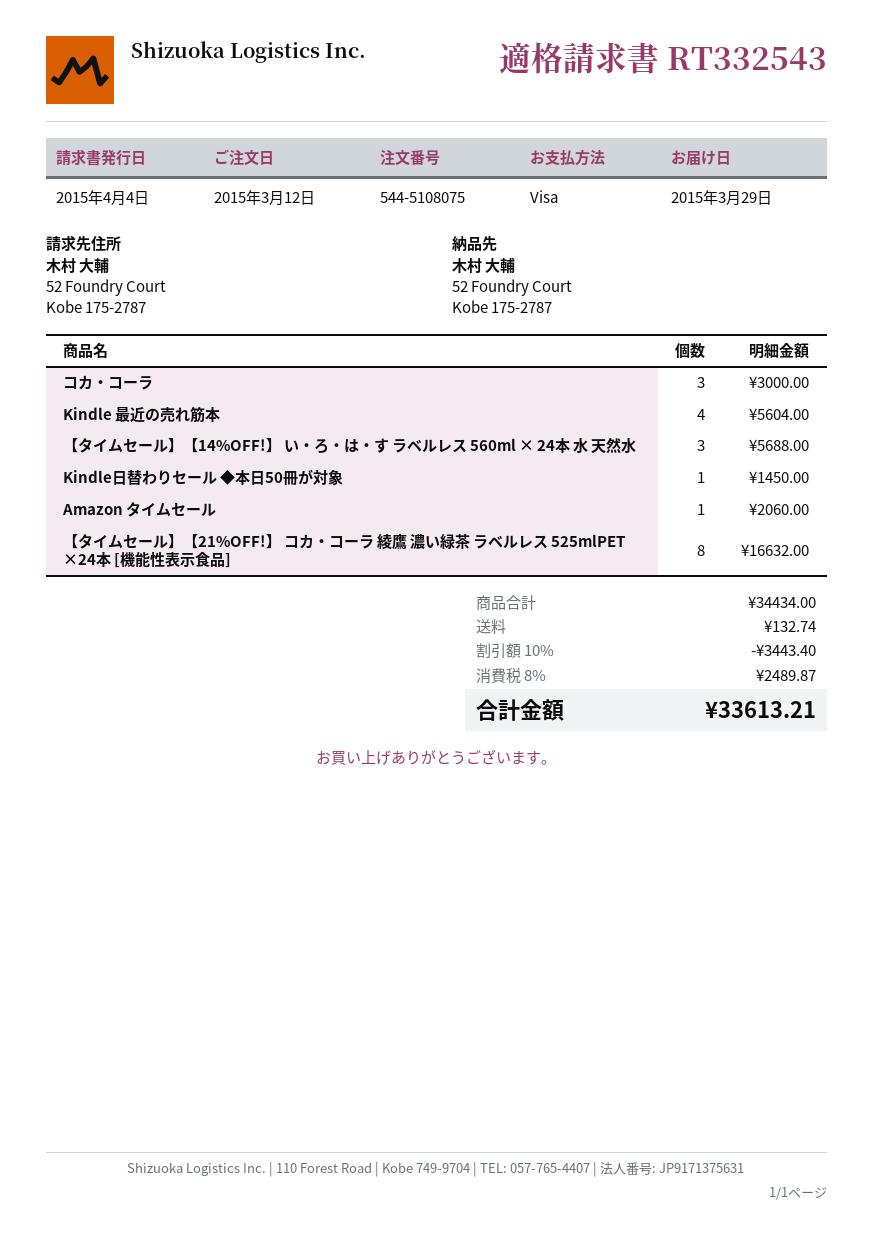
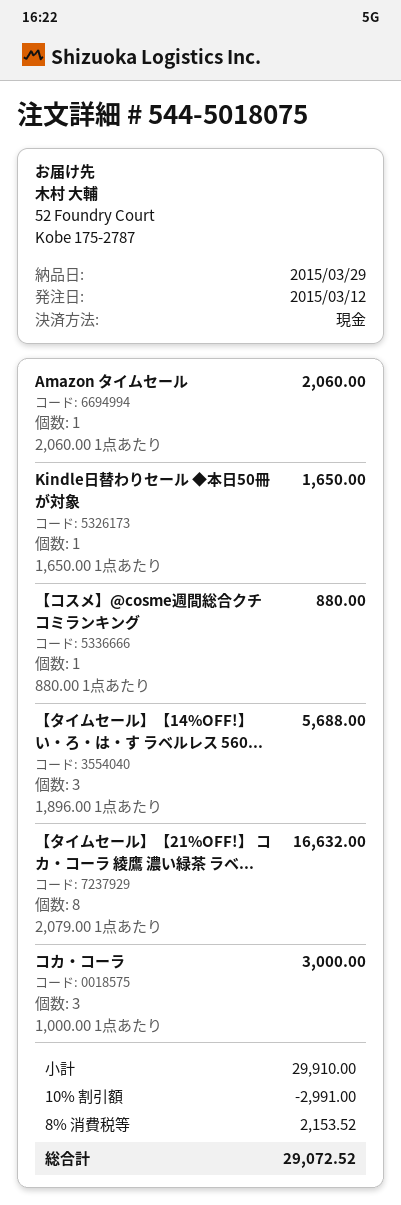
order number: 544-5108075 -> 544-5018075
payment method: Visa -> cash
Kindle 最近の売れ筋本: 4 for 5604.00 -> none
Kindle日替わりセール ◆本日50冊が対象: 1 for 1450.00 -> 1 for 1650.00
【コスメ】@cosme週間総合クチコミランキング: none -> 1 for 880.00
subtotal: 34434.00 -> 29910.00
discount: 10% = 3443.40 -> 10% = 2991.00
shipping: 132.74 -> none
tax: 8% = 2489.87 -> 8% = 2153.52
total: 33613.21 -> 29072.52

